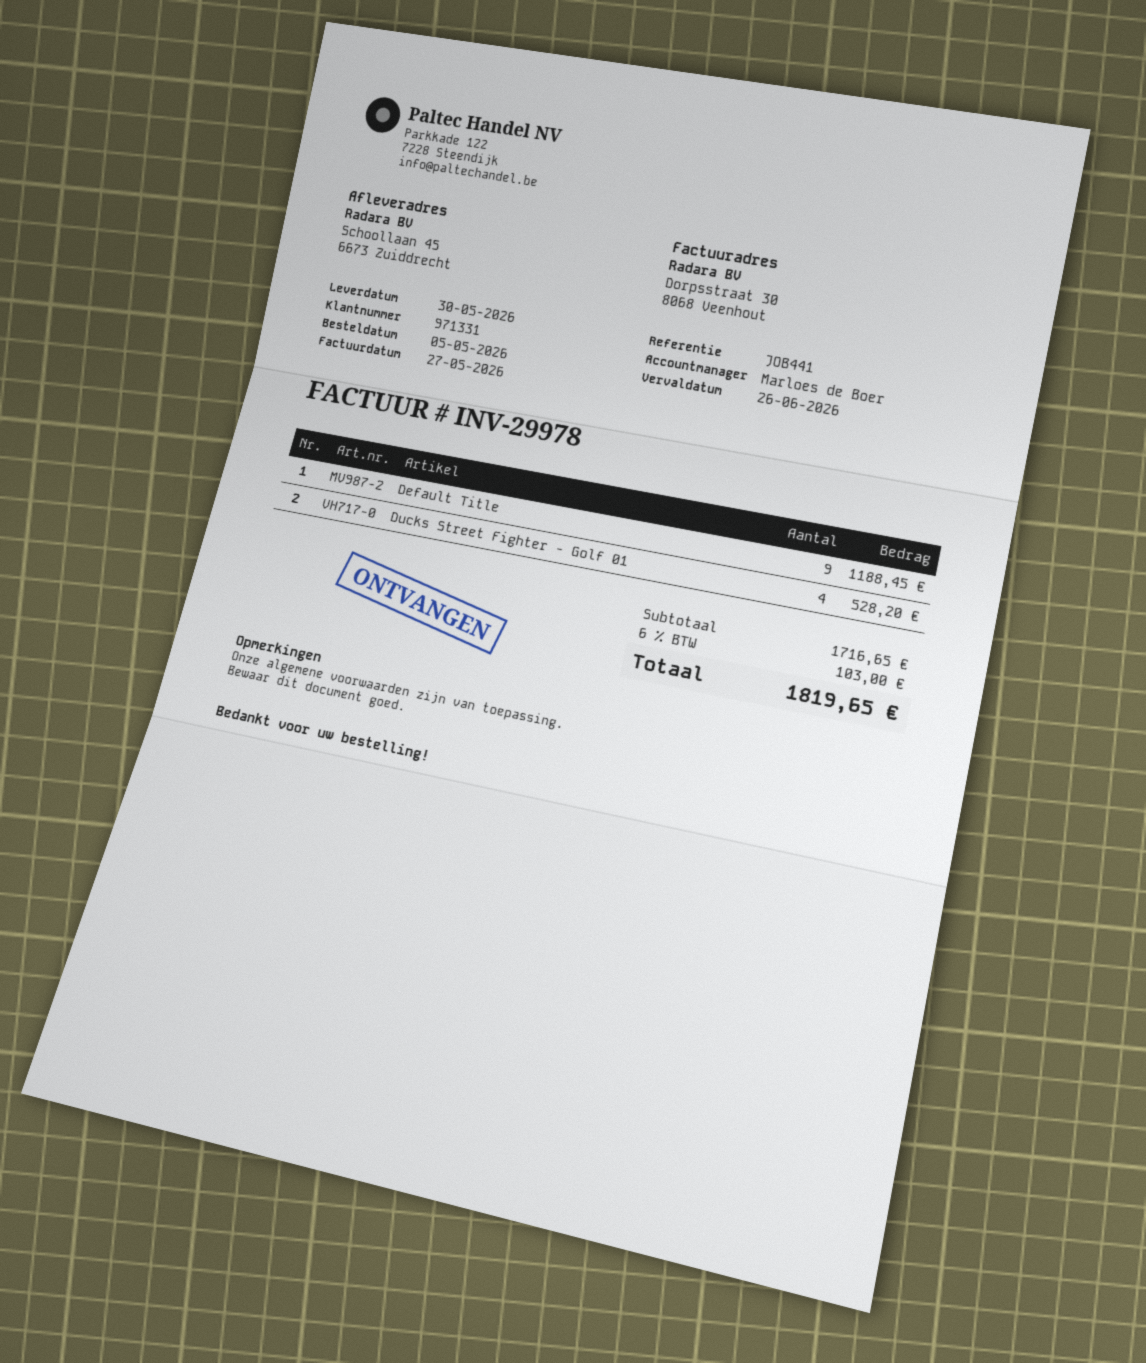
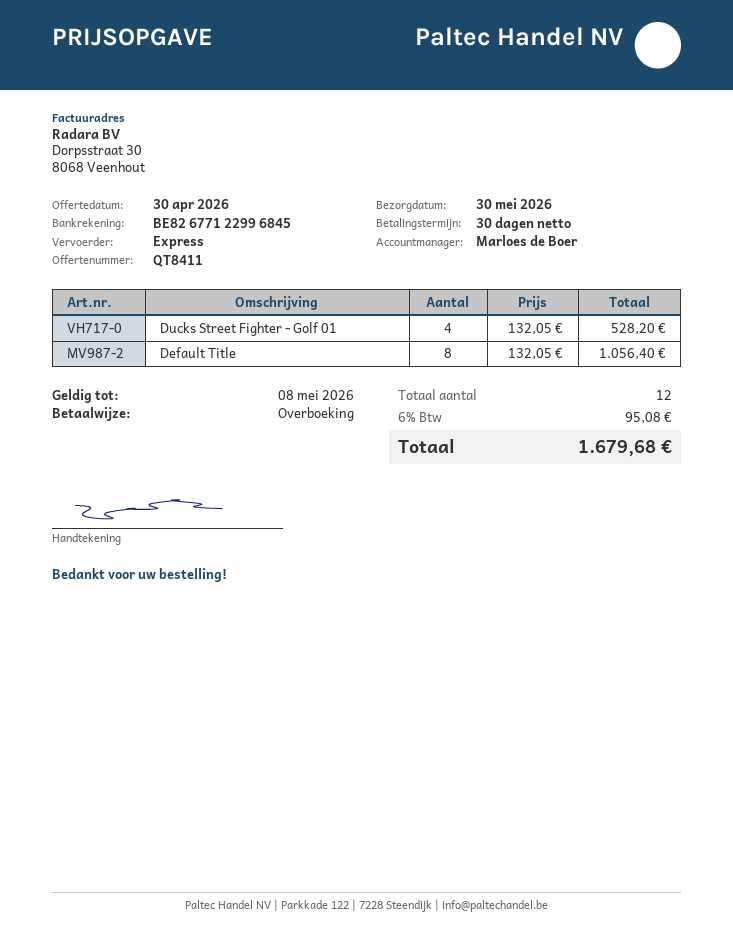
Default Title: 9 for 1188.45 -> 8 for 1056.40
tax: 6% = 103.00 -> 6% = 95.08
total: 1819.65 -> 1679.68

